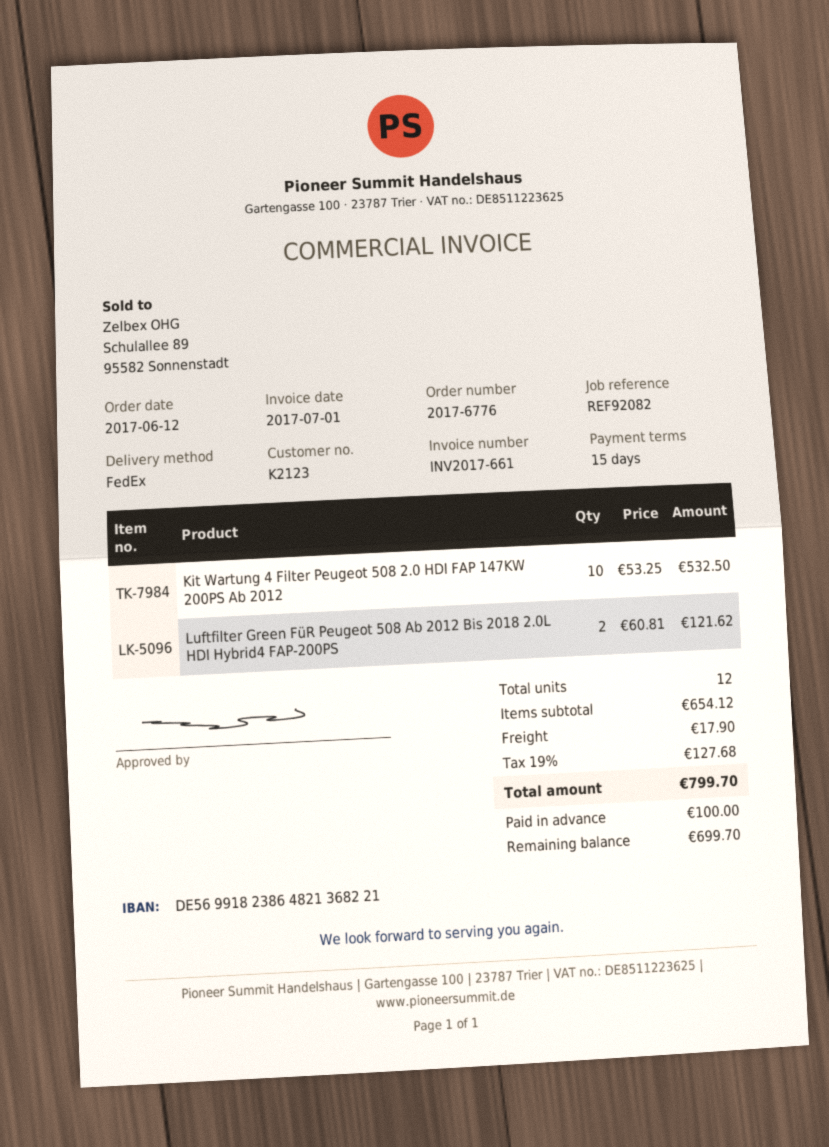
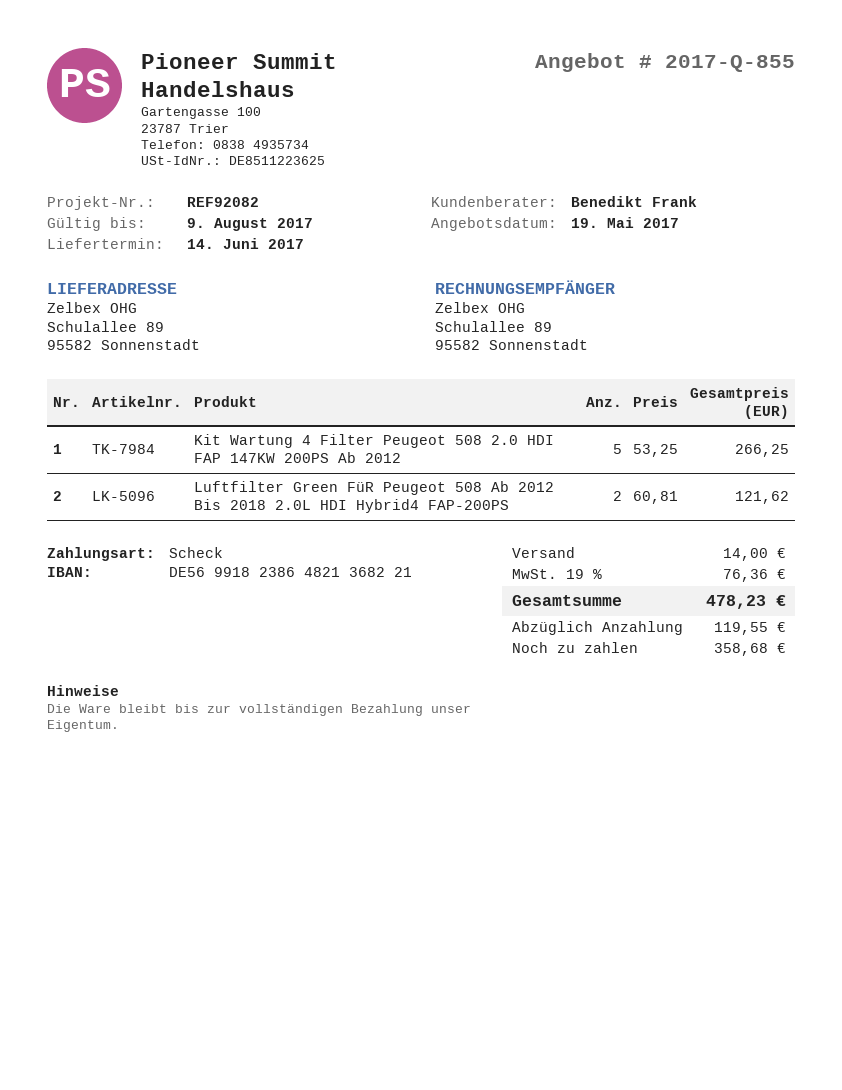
Kit Wartung 4 Filter Peugeot 508 2.0 HDI FAP 147KW 200PS Ab 2012: 10 x 53.25 = 532.50 -> 5 x 53.25 = 266.25
shipping: 17.90 -> 14.00
tax: 19% = 127.68 -> 19% = 76.36
total: 799.70 -> 478.23
deposit: 100.00 -> 119.55
balance: 699.70 -> 358.68

